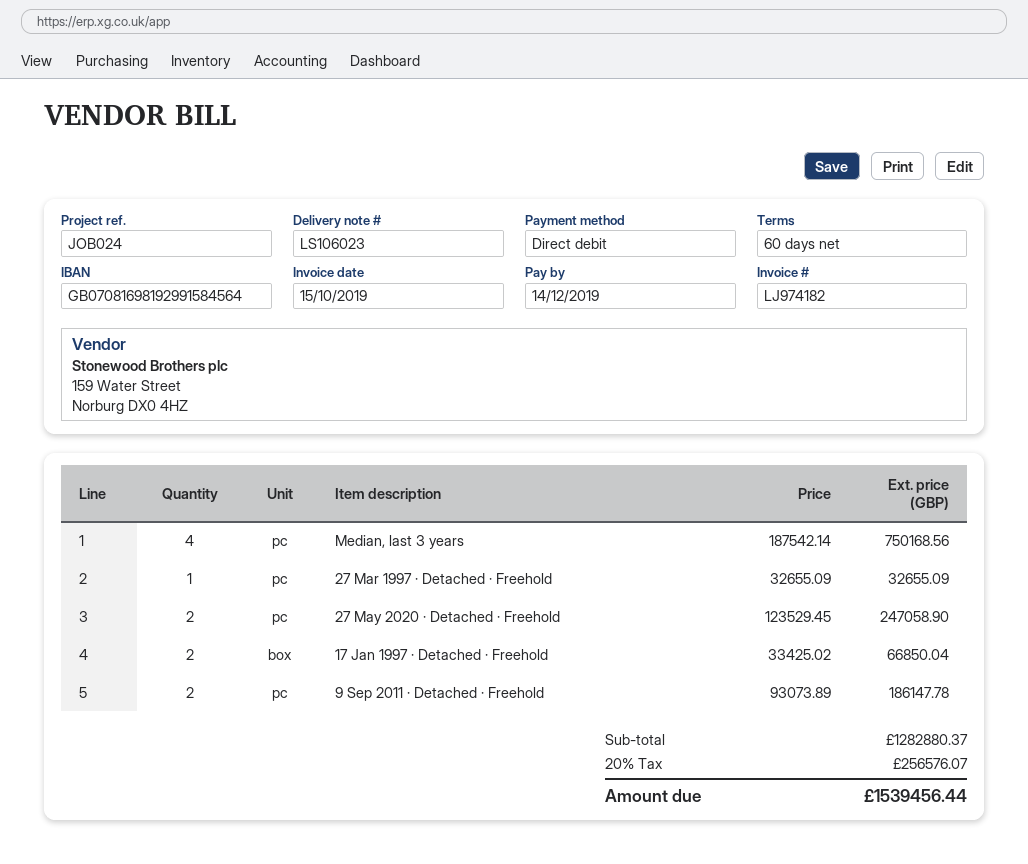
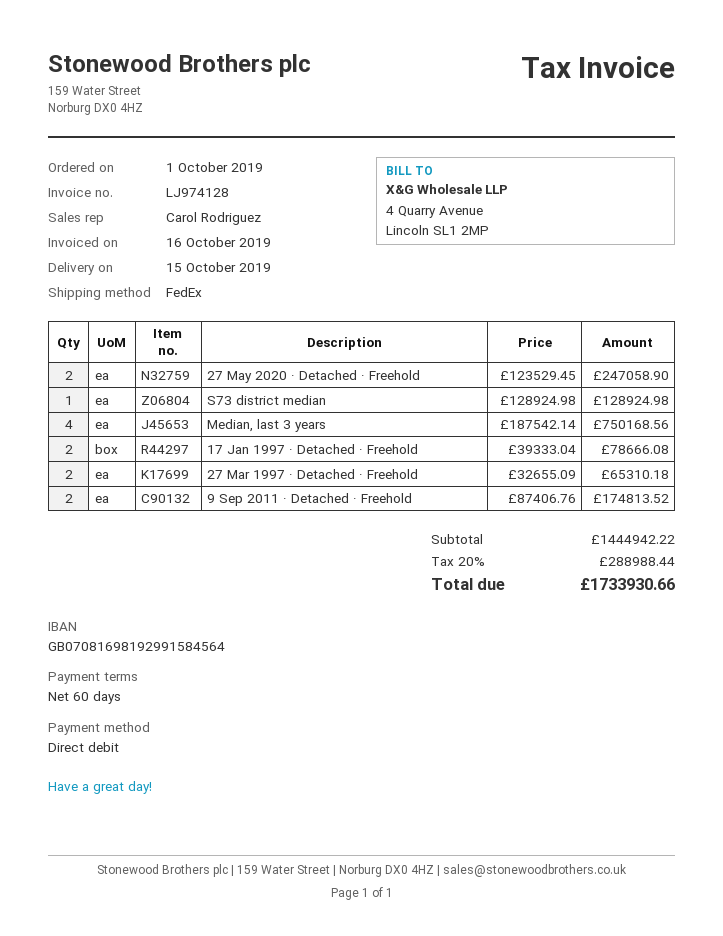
invoice number: LJ974182 -> LJ974128
invoice date: 2019-10-15 -> 2019-10-16
27 Mar 1997 · Detached · Freehold: 1 x 32655.09 = 32655.09 -> 2 x 32655.09 = 65310.18
17 Jan 1997 · Detached · Freehold: 2 x 33425.02 = 66850.04 -> 2 x 39333.04 = 78666.08
9 Sep 2011 · Detached · Freehold: 2 x 93073.89 = 186147.78 -> 2 x 87406.76 = 174813.52
S73 district median: none -> 1 x 128924.98 = 128924.98
subtotal: 1282880.37 -> 1444942.22
tax: 20% = 256576.07 -> 20% = 288988.44
total: 1539456.44 -> 1733930.66

